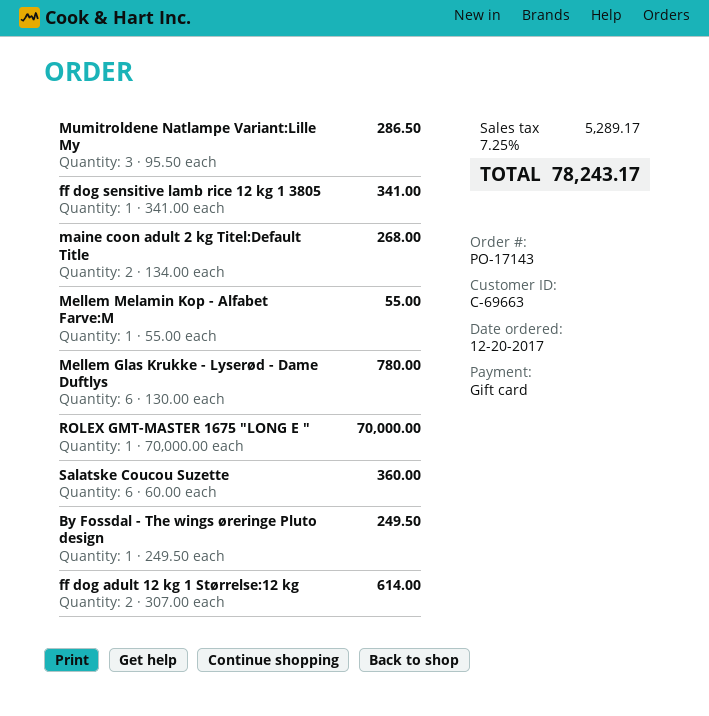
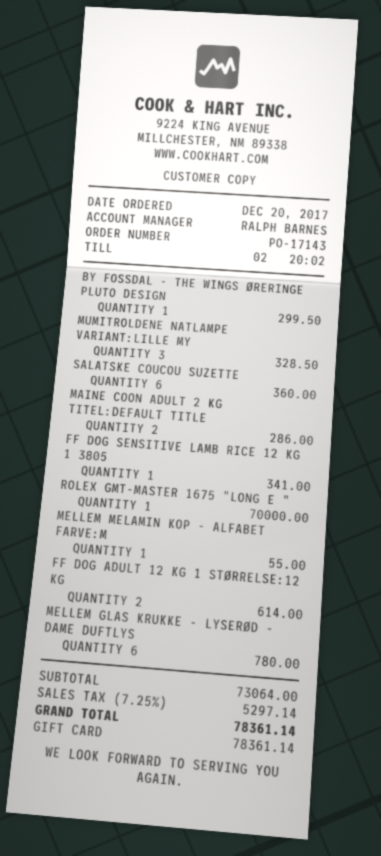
Mumitroldene Natlampe Variant:Lille My: 3 for 286.50 -> 3 for 328.50
maine coon adult 2 kg Titel:Default Title: 2 for 268.00 -> 2 for 286.00
By Fossdal - The wings øreringe Pluto design: 1 for 249.50 -> 1 for 299.50
tax: 7.25% = 5289.17 -> 7.25% = 5297.14
total: 78243.17 -> 78361.14

